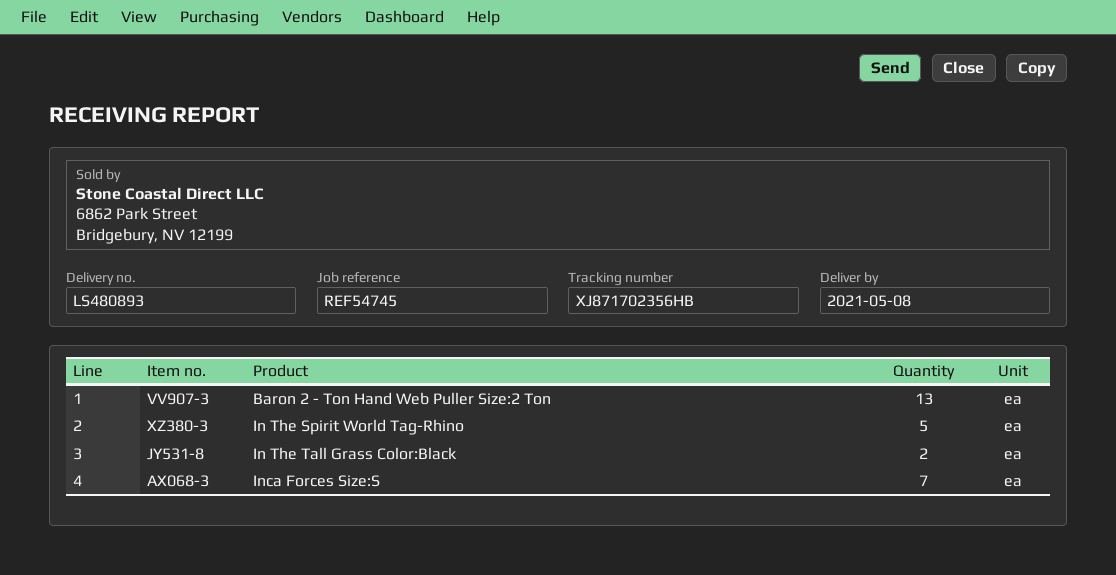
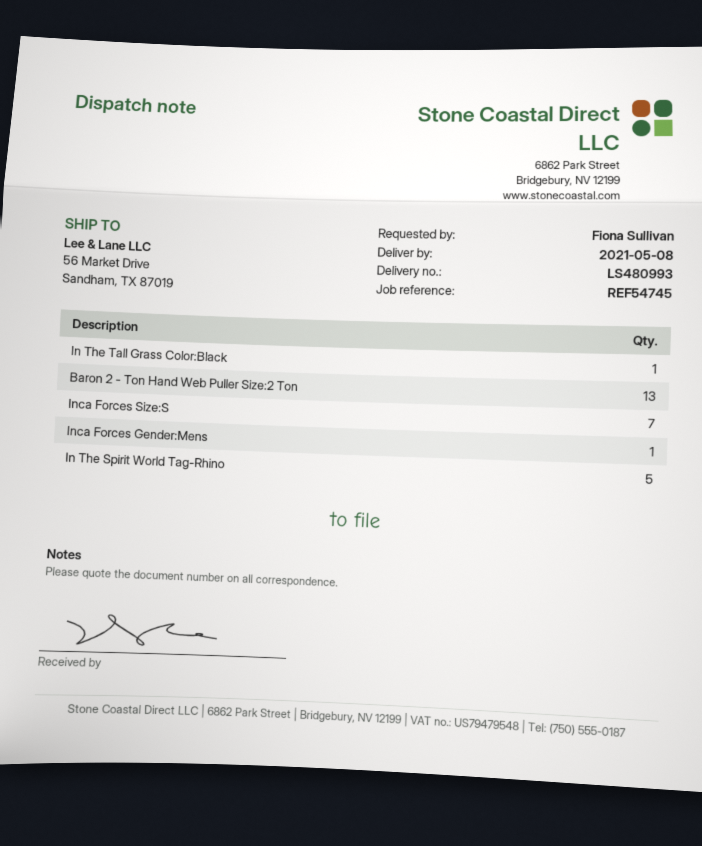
delivery note number: LS480893 -> LS480993
In The Tall Grass Color:Black: 2 -> 1
Inca Forces Gender:Mens: none -> 1

